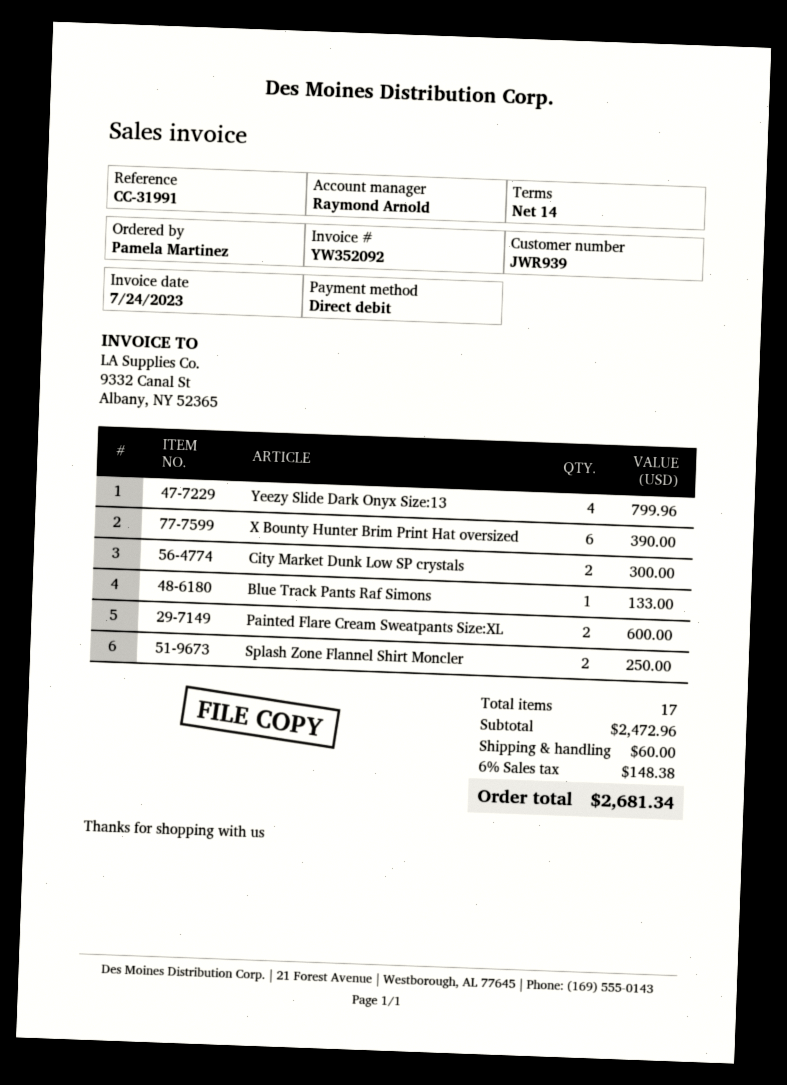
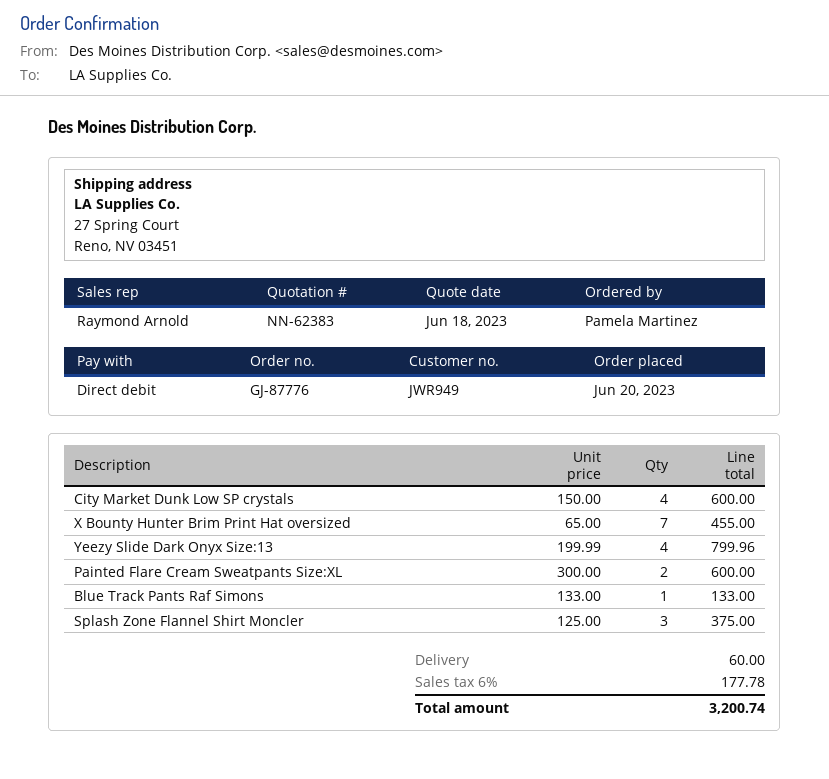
customer number: JWR939 -> JWR949
X Bounty Hunter Brim Print Hat oversized: 6 for 390.00 -> 7 for 455.00
City Market Dunk Low SP crystals: 2 for 300.00 -> 4 for 600.00
Splash Zone Flannel Shirt Moncler: 2 for 250.00 -> 3 for 375.00
tax: 6% = 148.38 -> 6% = 177.78
total: 2681.34 -> 3200.74

